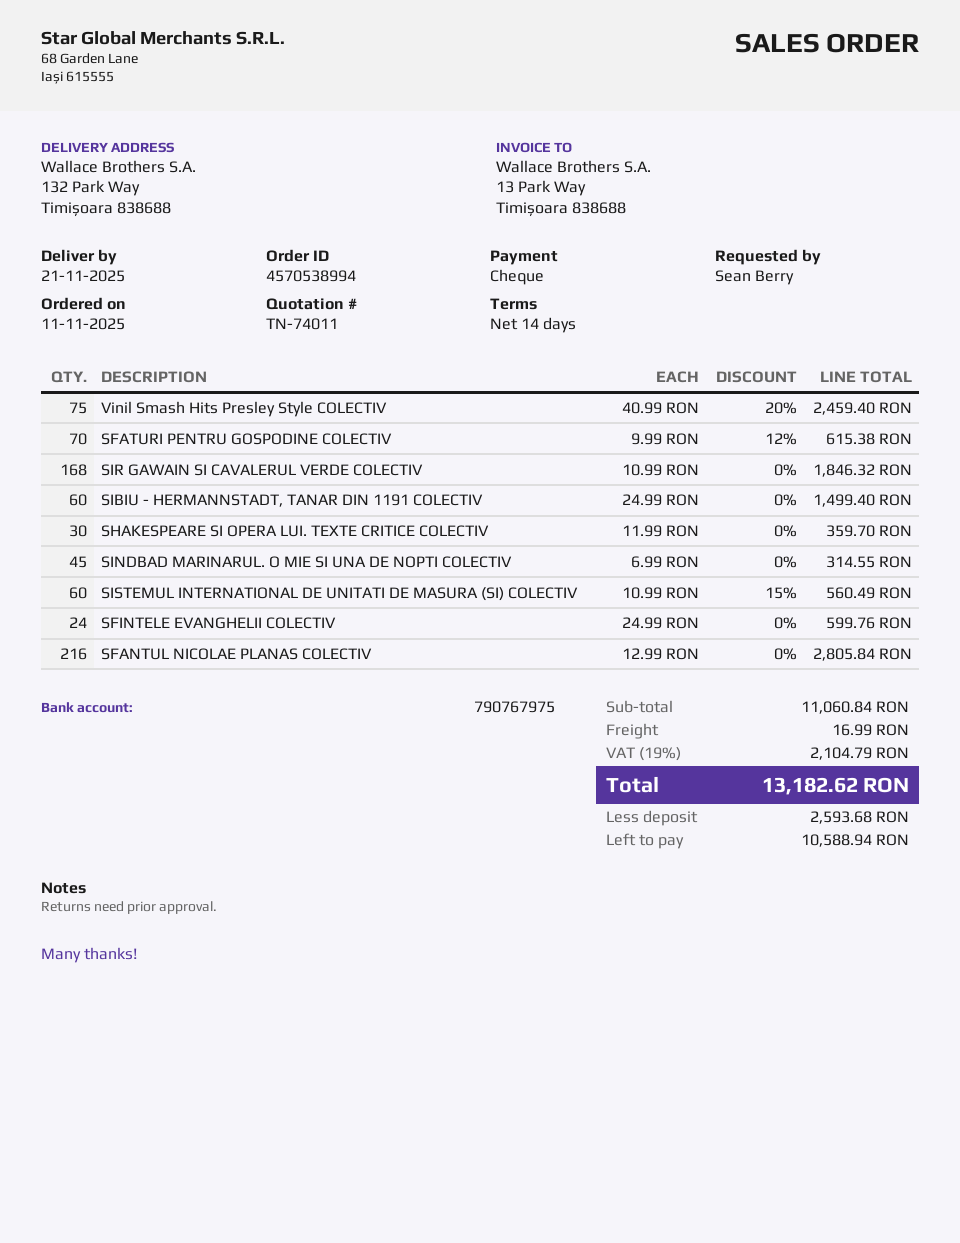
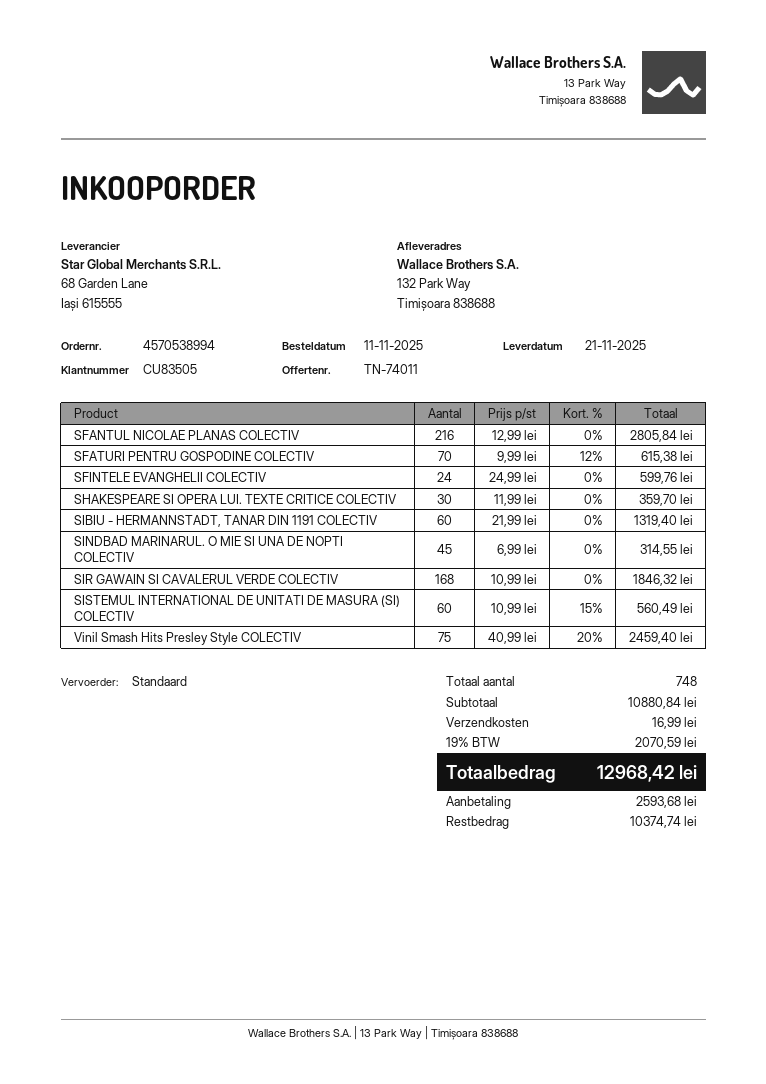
SIBIU - HERMANNSTADT, TANAR DIN 1191 COLECTIV: 60 x 24.99 = 1499.40 -> 60 x 21.99 = 1319.40
subtotal: 11060.84 -> 10880.84
tax: 19% = 2104.79 -> 19% = 2070.59
total: 13182.62 -> 12968.42
balance: 10588.94 -> 10374.74

